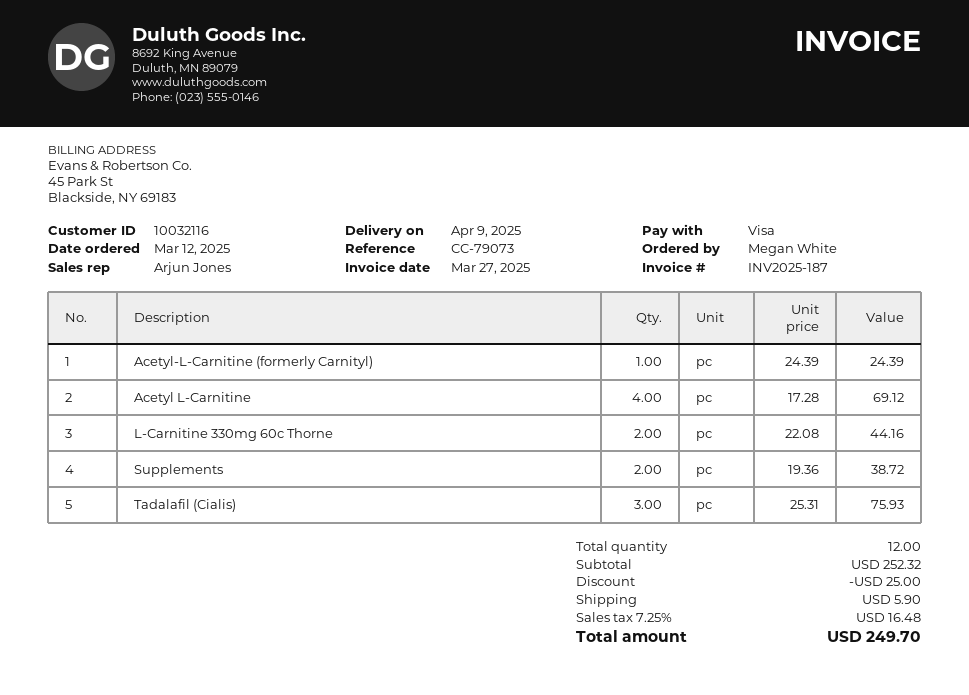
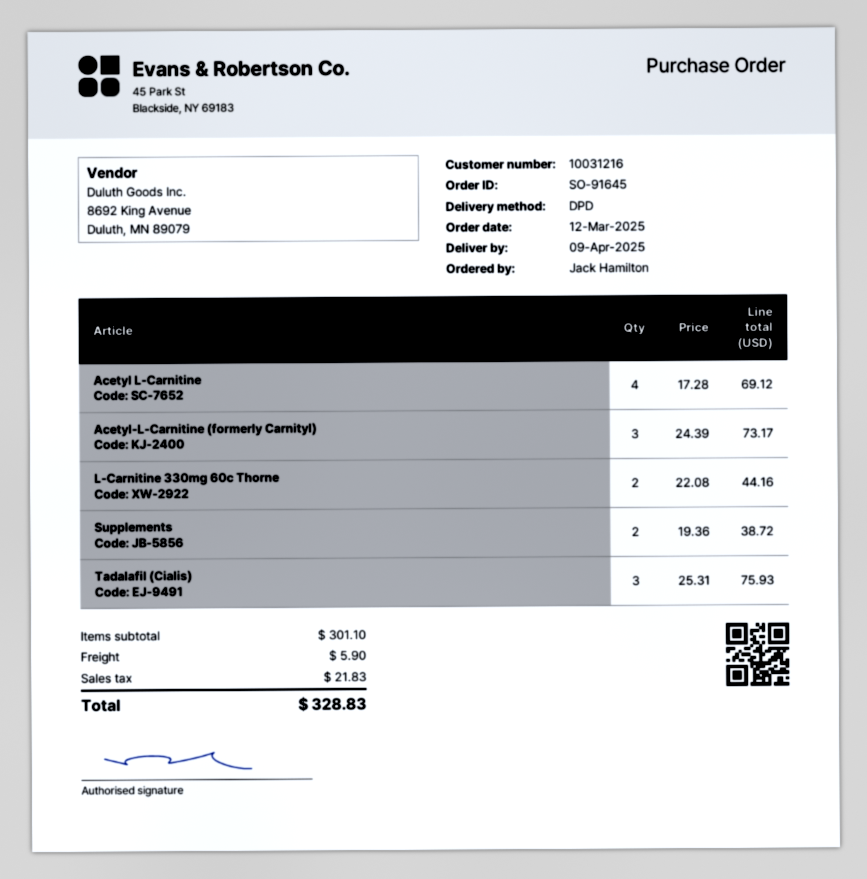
customer number: 10032116 -> 10031216
ordered by: Megan White -> Jack Hamilton
Acetyl-L-Carnitine (formerly Carnityl): 1 x 24.39 = 24.39 -> 3 x 24.39 = 73.17
subtotal: 252.32 -> 301.10
discount: 25.00 -> none
tax: 16.48 -> 21.83
total: 249.70 -> 328.83

